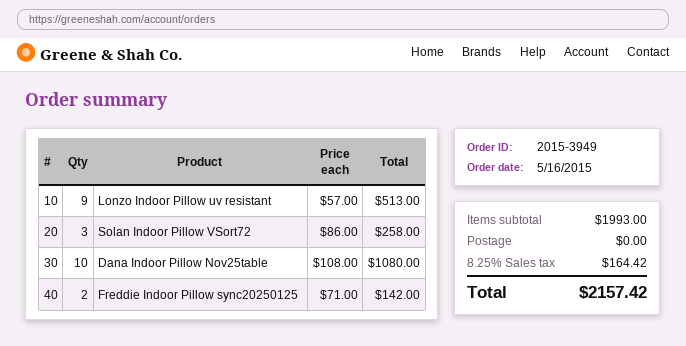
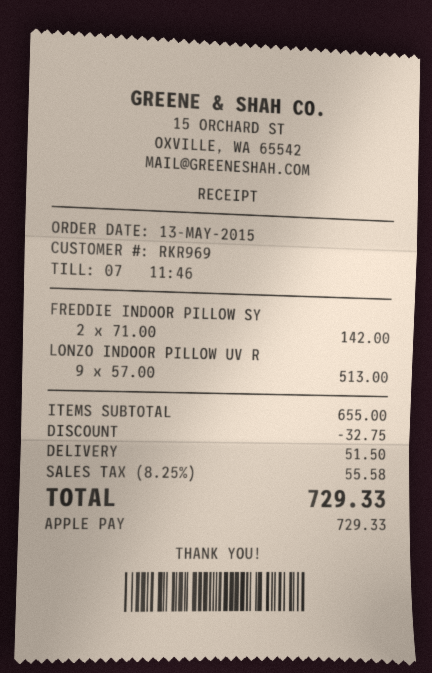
order date: 2015-05-16 -> 2015-05-13
Solan Indoor Pillow VSort72: 3 x 86.00 = 258.00 -> none
Dana Indoor Pillow Nov25table: 10 x 108.00 = 1080.00 -> none
subtotal: 1993.00 -> 655.00
discount: none -> 32.75
shipping: 0.00 -> 51.50
tax: 8.25% = 164.42 -> 8.25% = 55.58
total: 2157.42 -> 729.33

